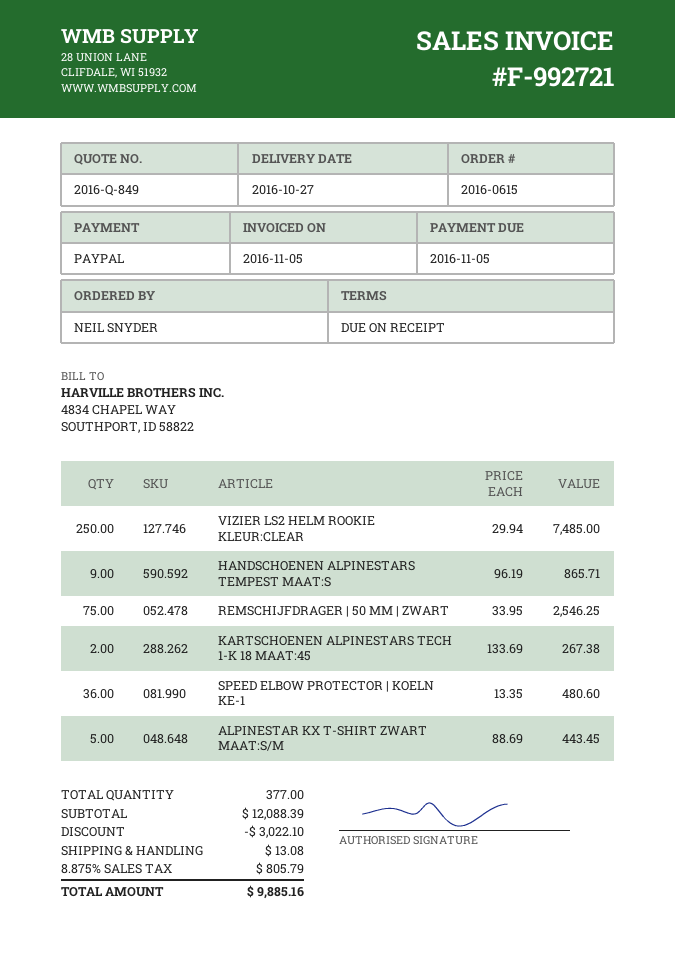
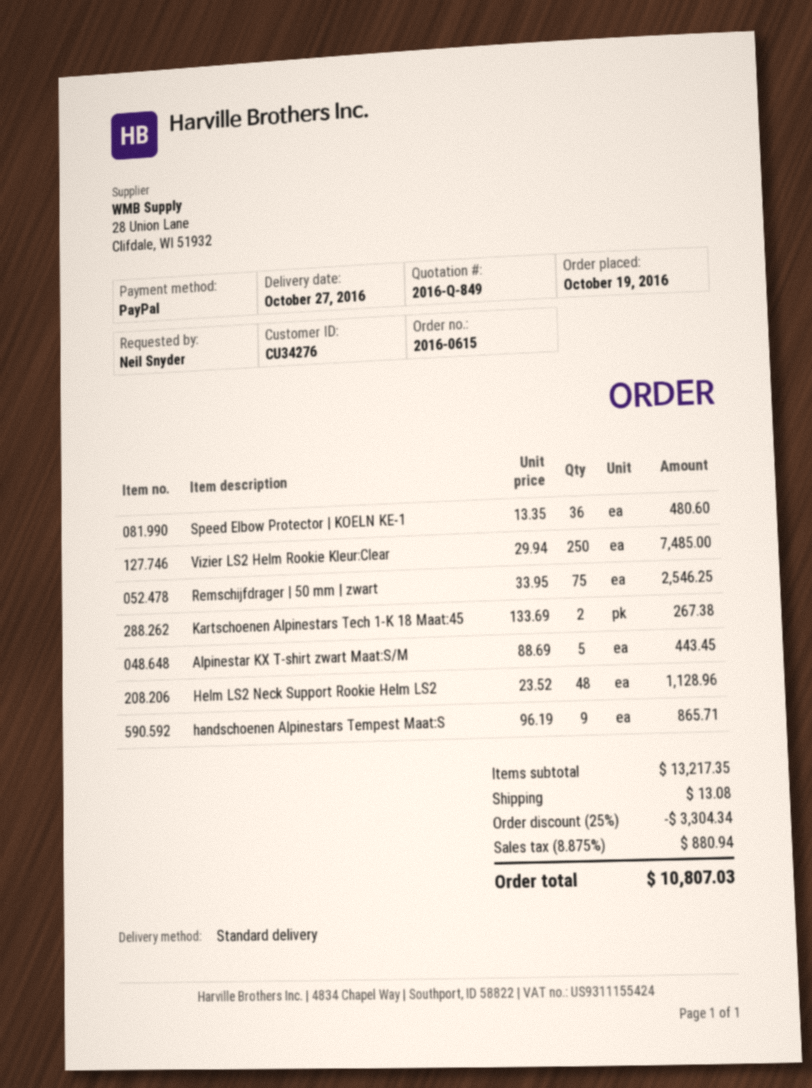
Helm LS2 Neck Support Rookie Helm LS2: none -> 48 x 23.52 = 1128.96
subtotal: 12088.39 -> 13217.35
discount: 3022.10 -> 3304.34
tax: 8.875% = 805.79 -> 8.875% = 880.94
total: 9885.16 -> 10807.03

